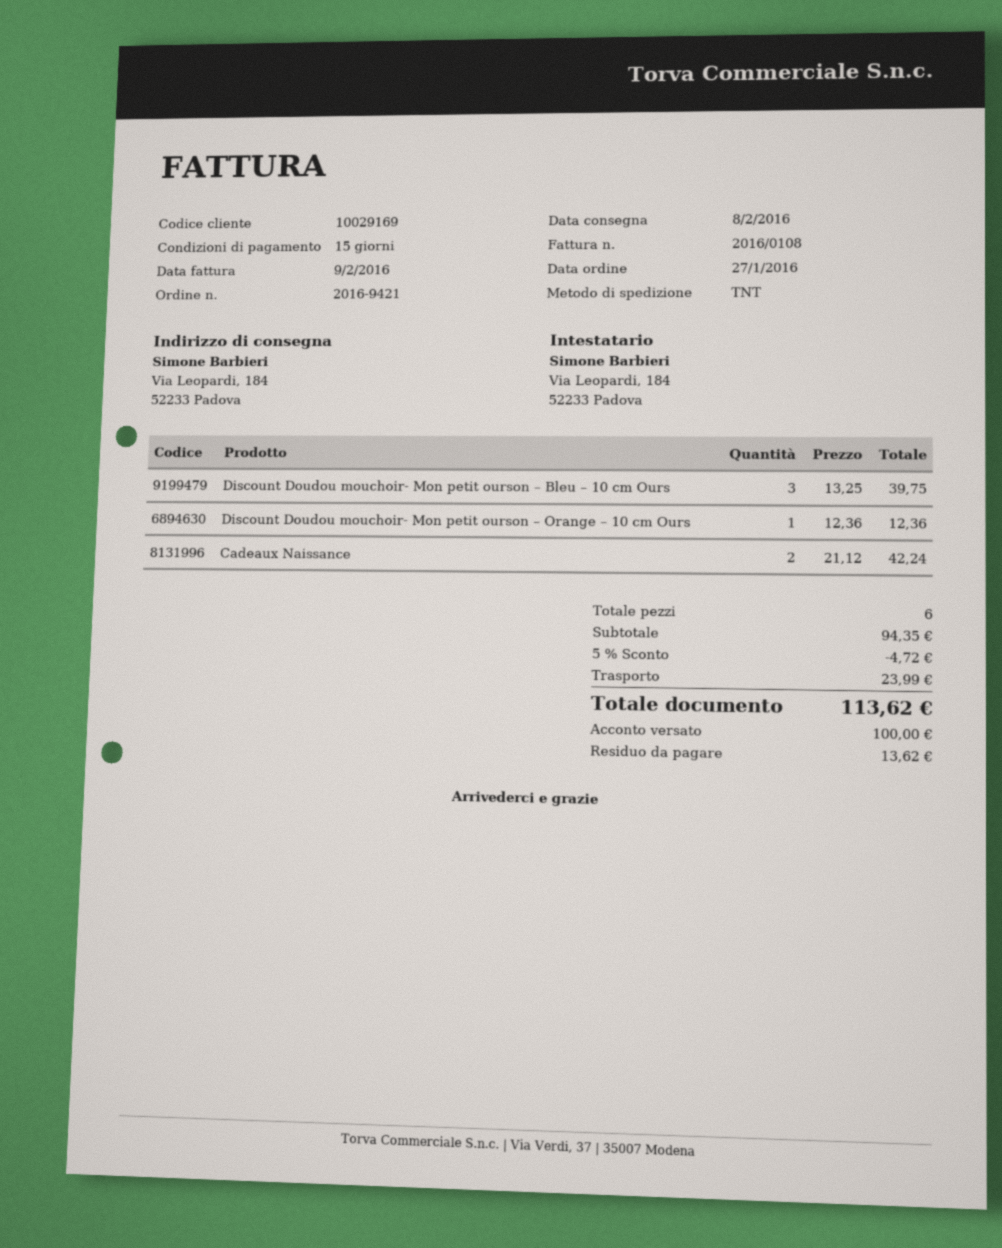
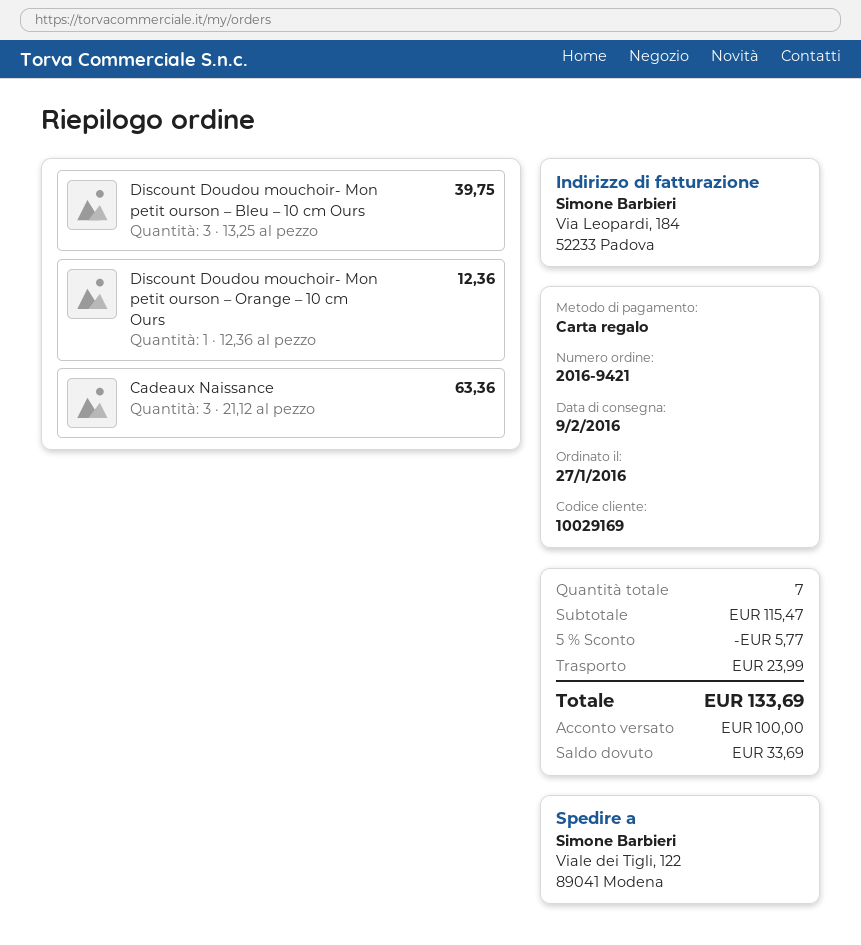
delivery date: 2016-02-08 -> 2016-02-09
ship to: Via Leopardi, 184, 52233 Padova -> Viale dei Tigli, 122, 89041 Modena
Cadeaux Naissance: 2 x 21.12 = 42.24 -> 3 x 21.12 = 63.36
total quantity: 6 -> 7
subtotal: 94.35 -> 115.47
discount: 5% = 4.72 -> 5% = 5.77
total: 113.62 -> 133.69
balance: 13.62 -> 33.69

